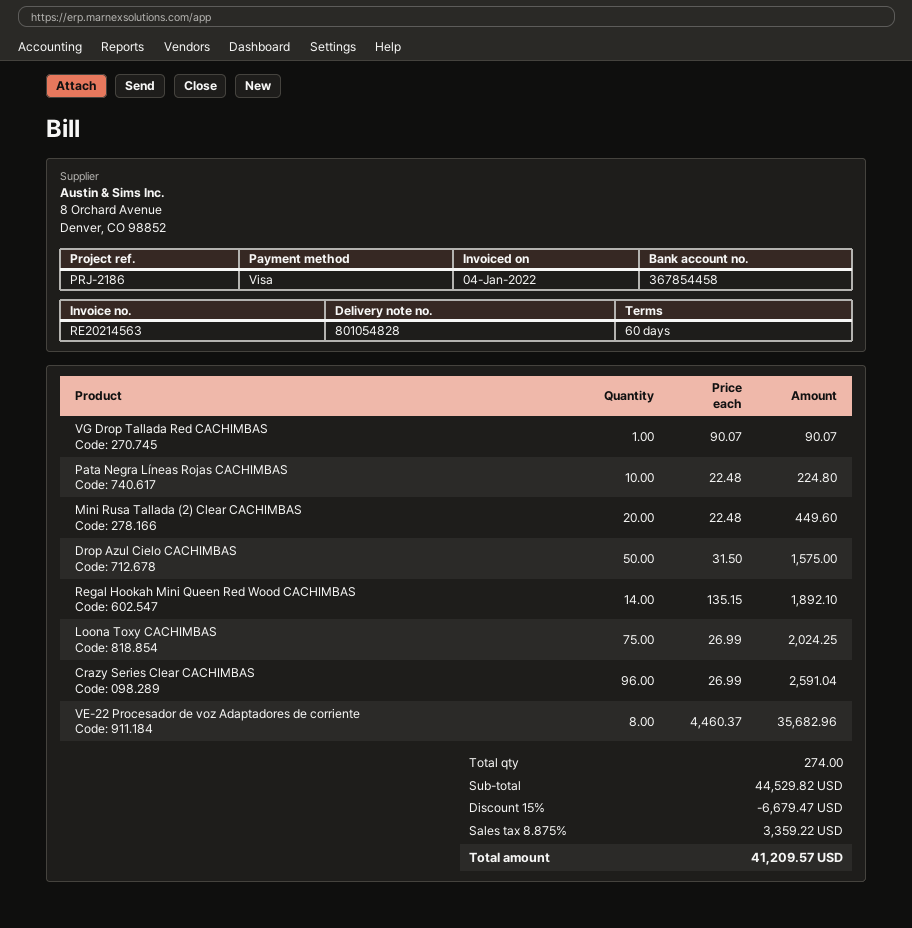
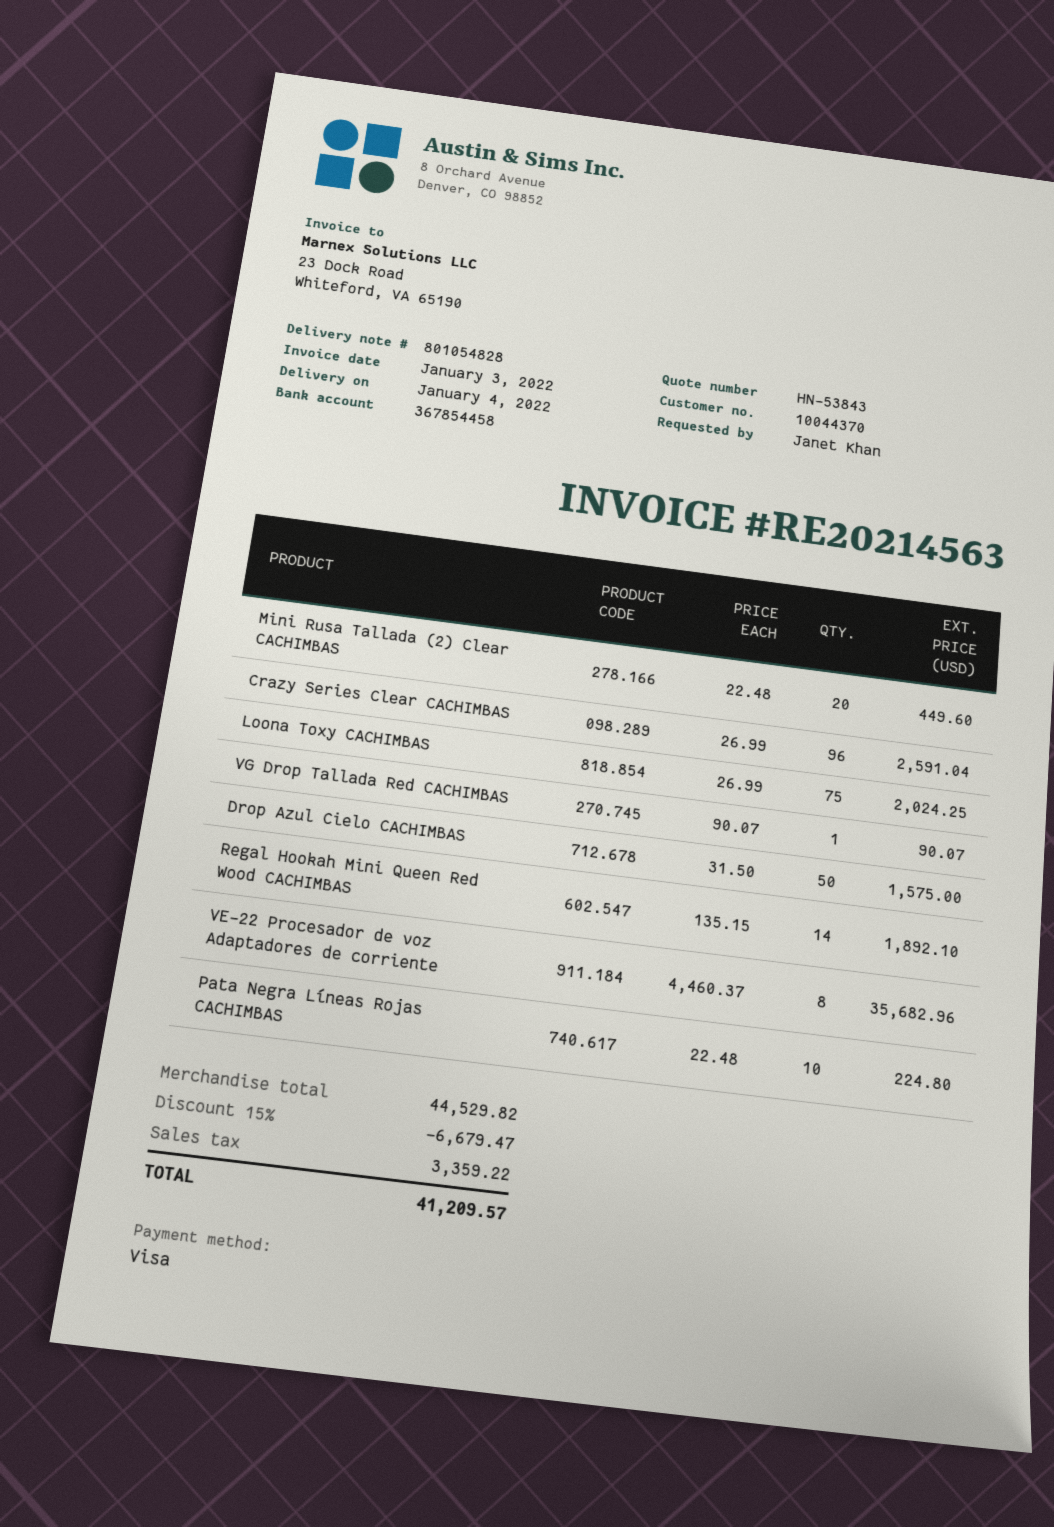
invoice date: 2022-01-04 -> 2022-01-03

